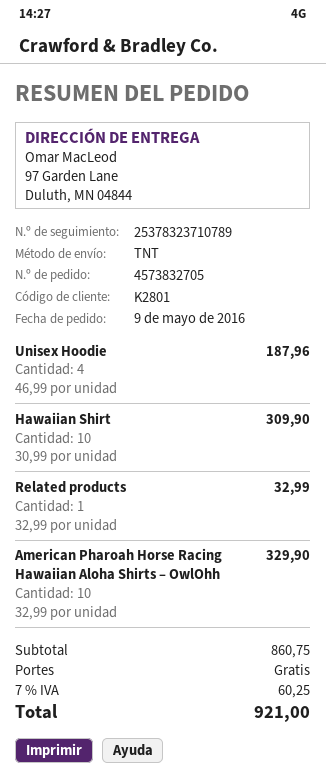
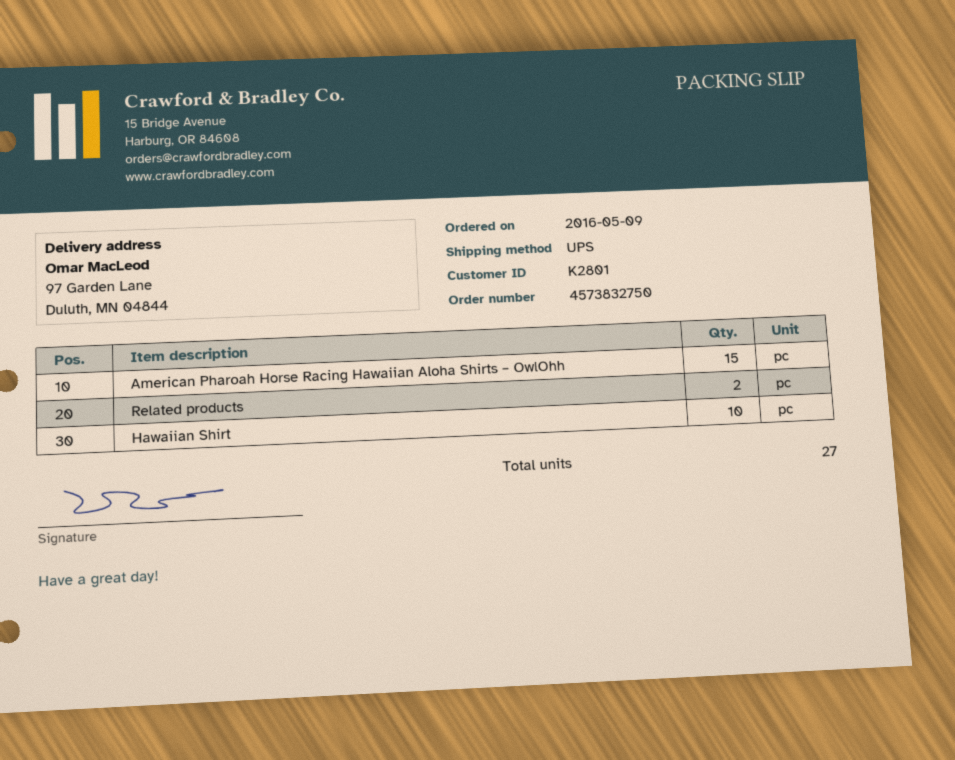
order number: 4573832705 -> 4573832750
shipping method: TNT -> UPS
Unisex Hoodie: 4 -> none
Related products: 1 -> 2
American Pharoah Horse Racing Hawaiian Aloha Shirts – OwlOhh: 10 -> 15

